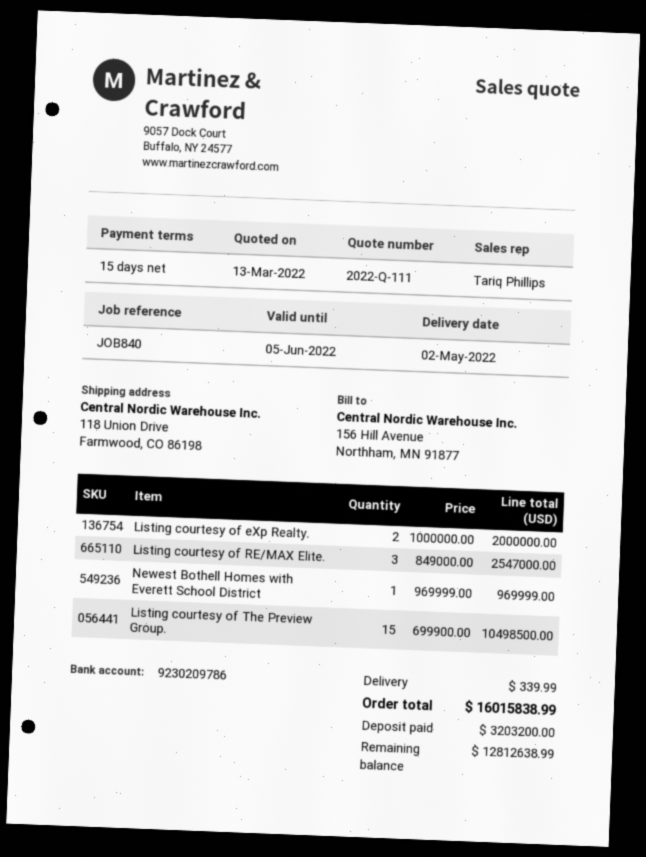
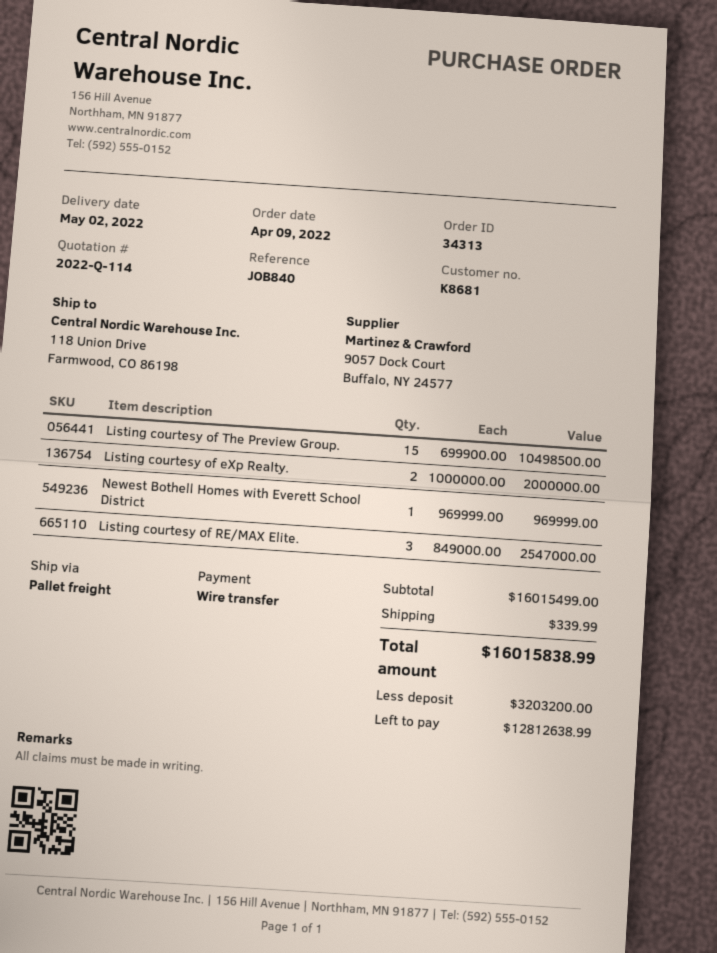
quote number: 2022-Q-111 -> 2022-Q-114

